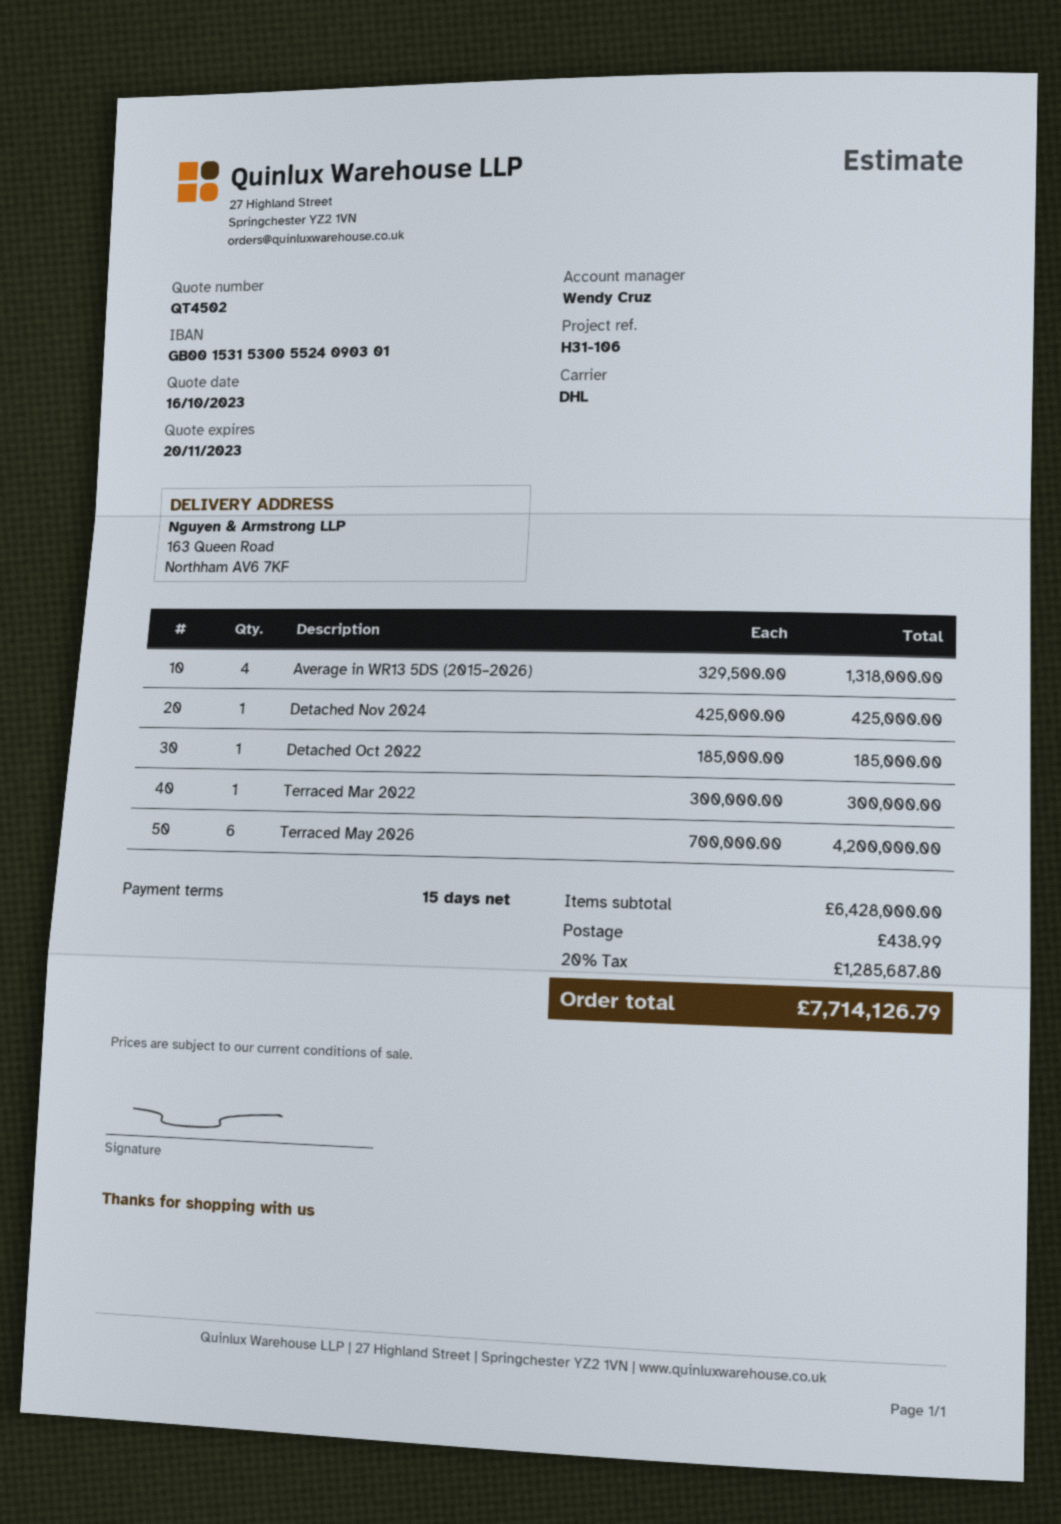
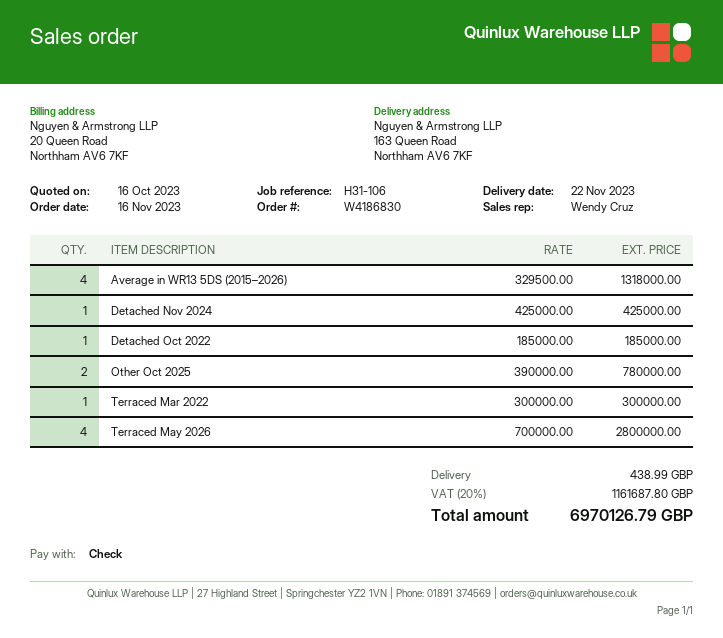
Terraced May 2026: 6 x 700000.00 = 4200000.00 -> 4 x 700000.00 = 2800000.00
Other Oct 2025: none -> 2 x 390000.00 = 780000.00
tax: 20% = 1285687.80 -> 20% = 1161687.80
total: 7714126.79 -> 6970126.79

